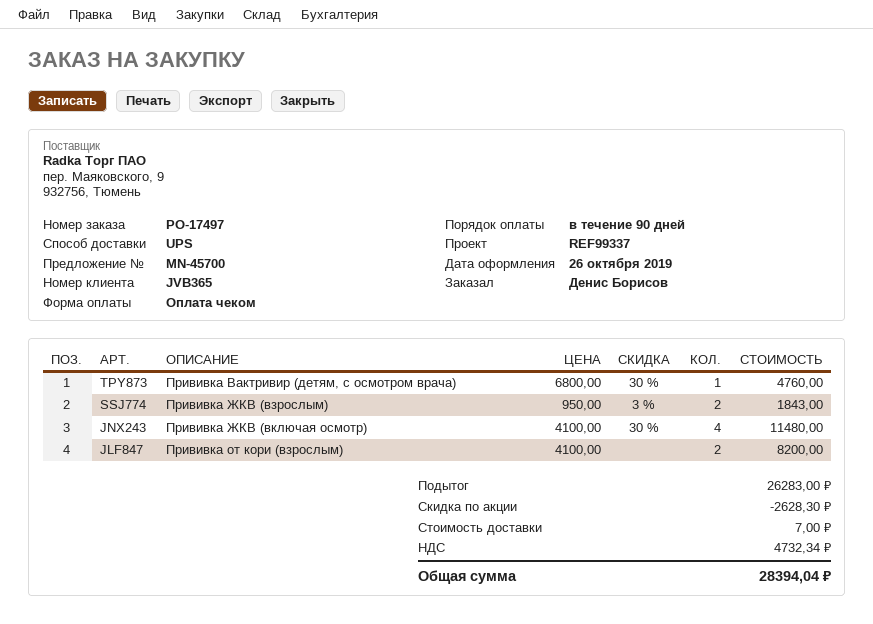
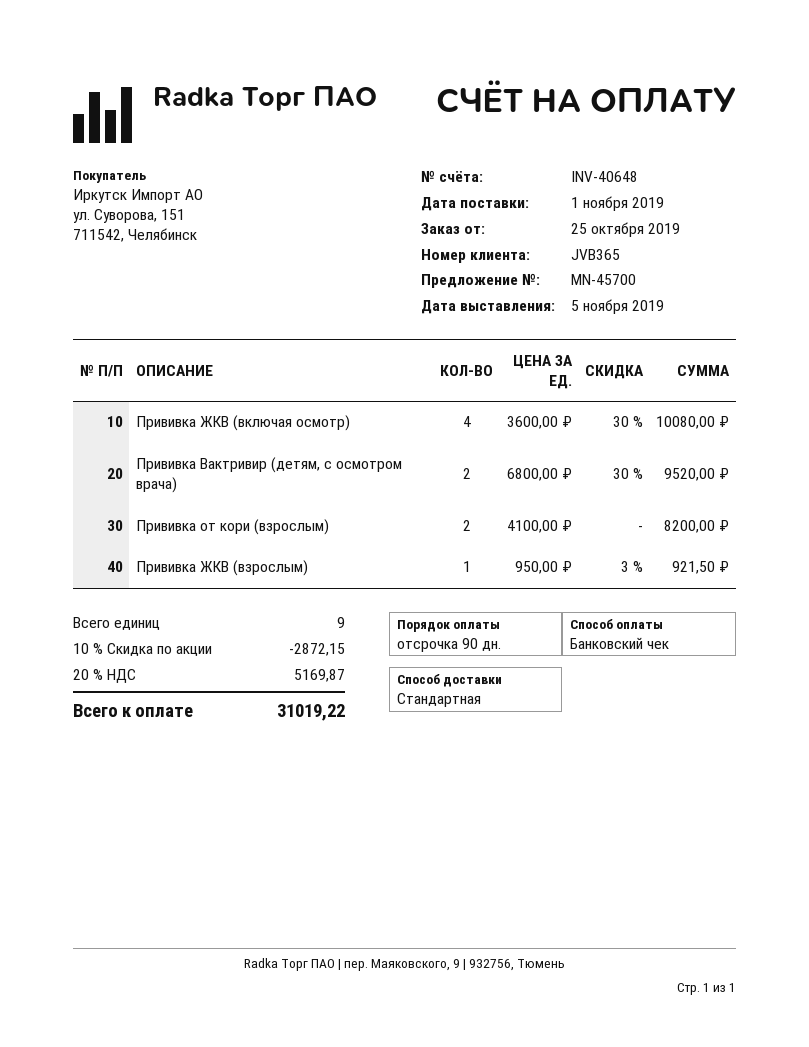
order date: 2019-10-26 -> 2019-10-25
shipping method: UPS -> standard
Прививка Вактривир (детям, с осмотром врача): 1 x 6800.00 - 30% = 4760.00 -> 2 x 6800.00 - 30% = 9520.00
Прививка ЖКВ (взрослым): 2 x 950.00 - 3% = 1843.00 -> 1 x 950.00 - 3% = 921.50
Прививка ЖКВ (включая осмотр): 4 x 4100.00 - 30% = 11480.00 -> 4 x 3600.00 - 30% = 10080.00
discount: 2628.30 -> 2872.15
shipping: 7.00 -> none
tax: 4732.34 -> 5169.87
total: 28394.04 -> 31019.22

